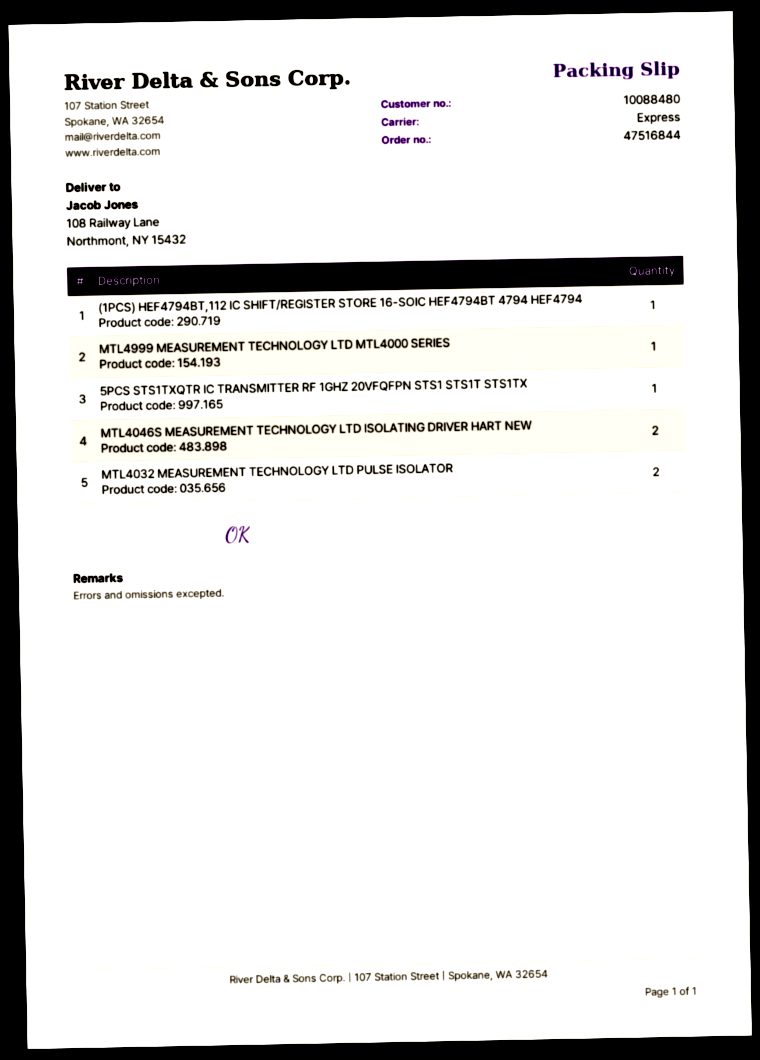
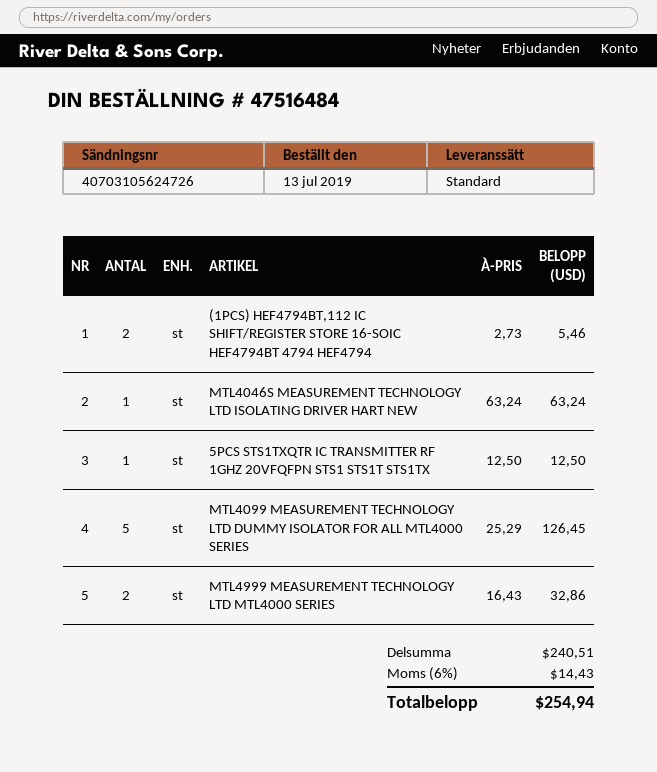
order number: 47516844 -> 47516484
shipping method: express -> standard
(1PCS) HEF4794BT,112 IC SHIFT/REGISTER STORE 16-SOIC HEF4794BT 4794 HEF4794: 1 -> 2
MTL4999 MEASUREMENT TECHNOLOGY LTD MTL4000 SERIES: 1 -> 2
MTL4046S MEASUREMENT TECHNOLOGY LTD ISOLATING DRIVER HART NEW: 2 -> 1
MTL4032 MEASUREMENT TECHNOLOGY LTD PULSE ISOLATOR: 2 -> none
MTL4099 MEASUREMENT TECHNOLOGY LTD DUMMY ISOLATOR FOR ALL MTL4000 SERIES: none -> 5

